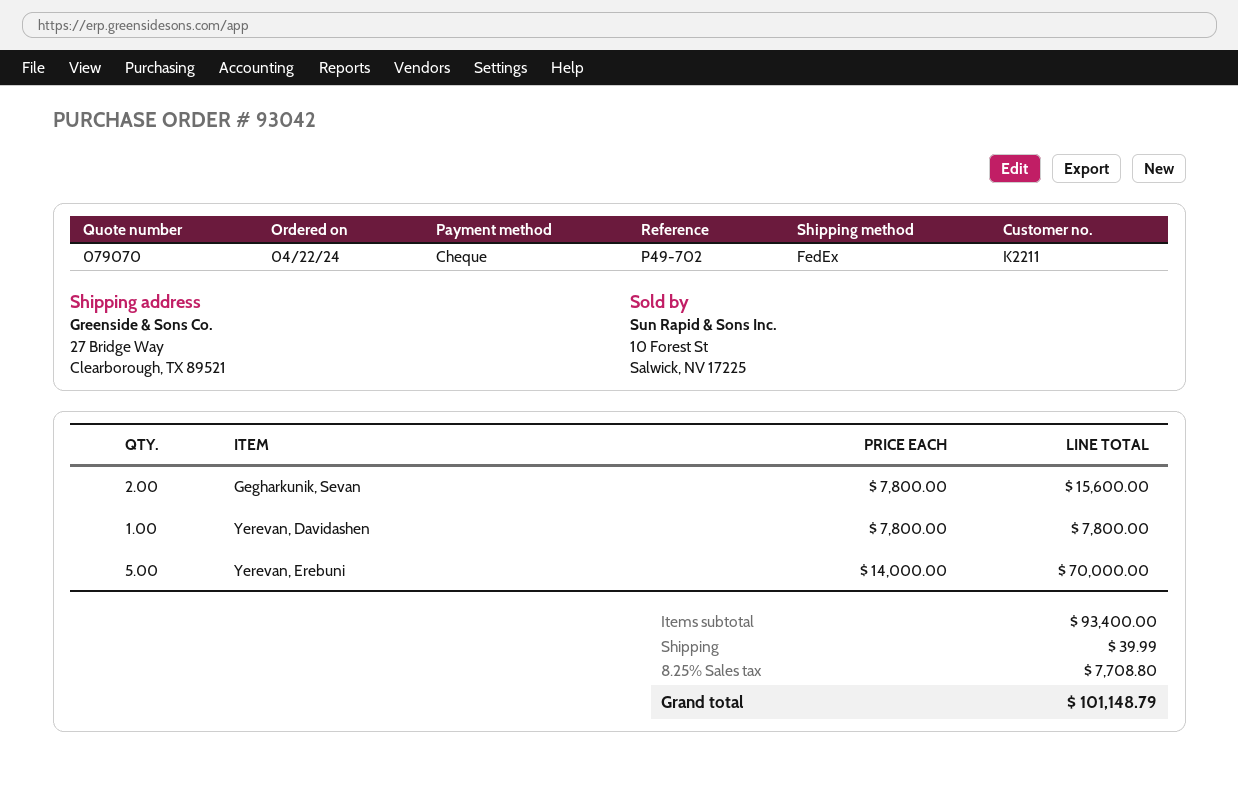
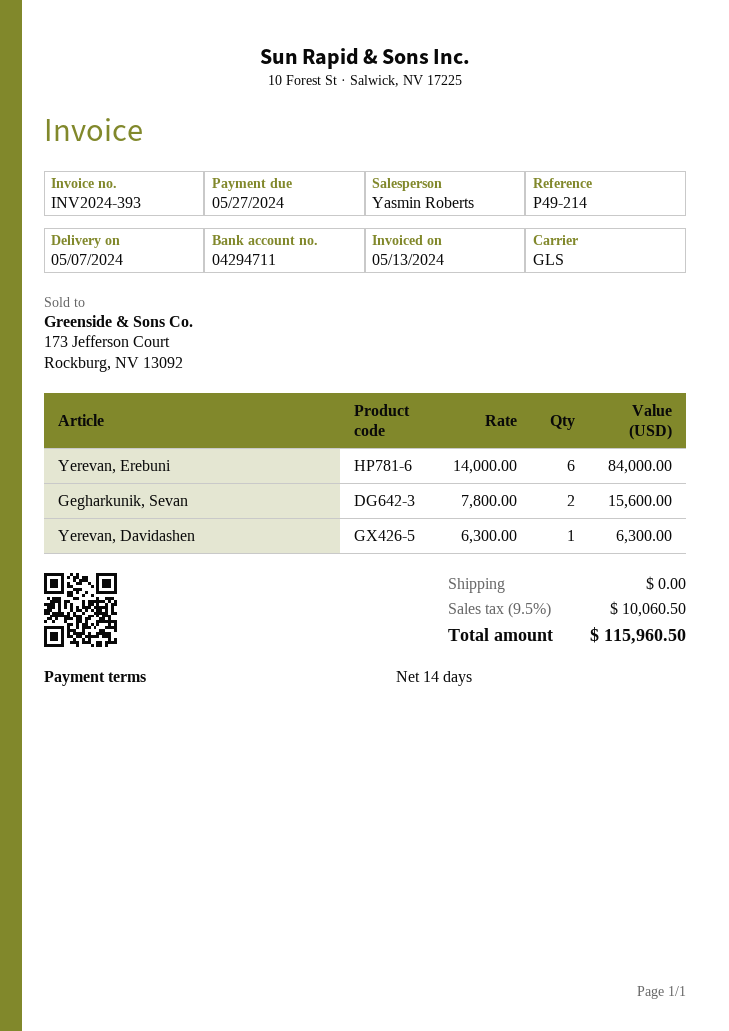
reference: P49-702 -> P49-214
shipping method: FedEx -> GLS
Yerevan, Davidashen: 1 x 7800.00 = 7800.00 -> 1 x 6300.00 = 6300.00
Yerevan, Erebuni: 5 x 14000.00 = 70000.00 -> 6 x 14000.00 = 84000.00
shipping: 39.99 -> 0.00
tax: 8.25% = 7708.80 -> 9.5% = 10060.50
total: 101148.79 -> 115960.50

